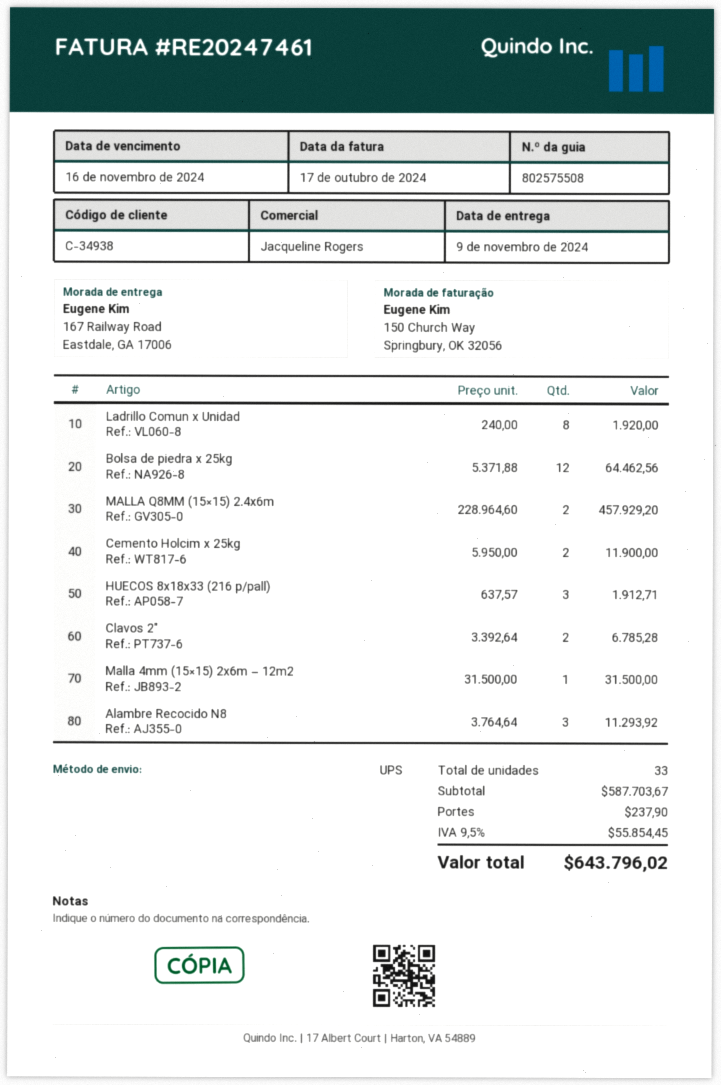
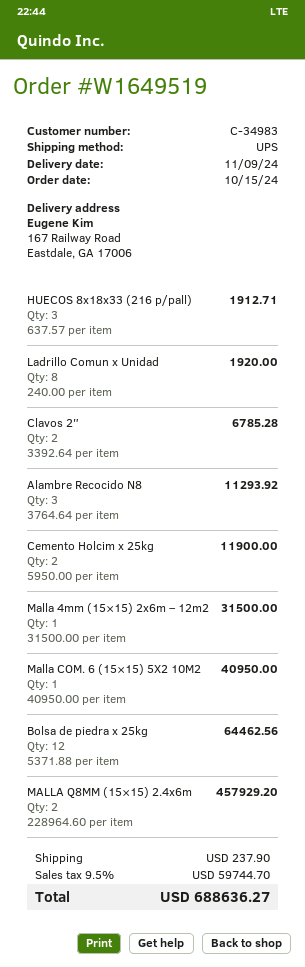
customer number: C-34938 -> C-34983
Malla COM. 6 (15×15) 5X2 10M2: none -> 1 x 40950.00 = 40950.00
tax: 9.5% = 55854.45 -> 9.5% = 59744.70
total: 643796.02 -> 688636.27

